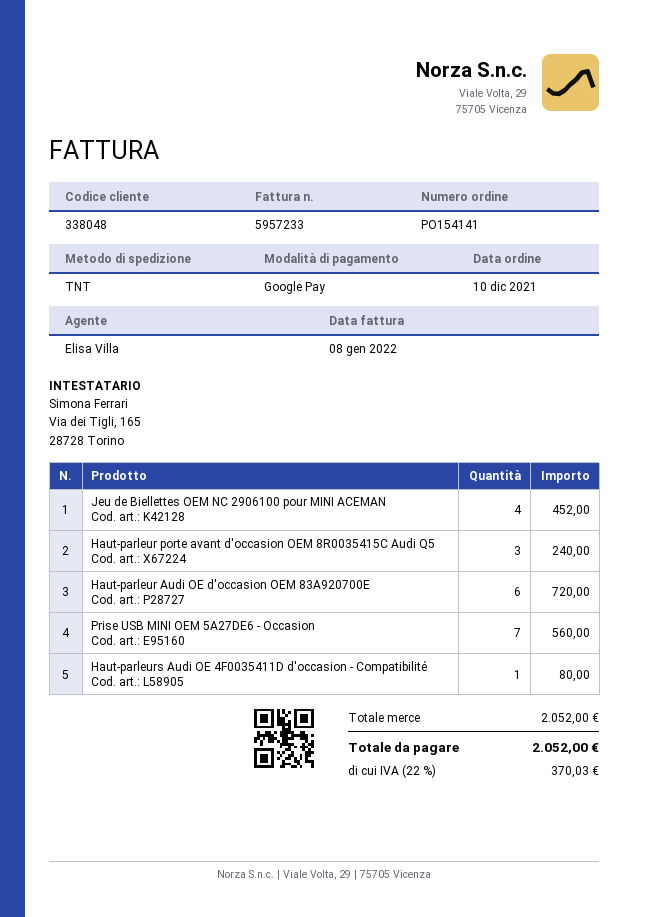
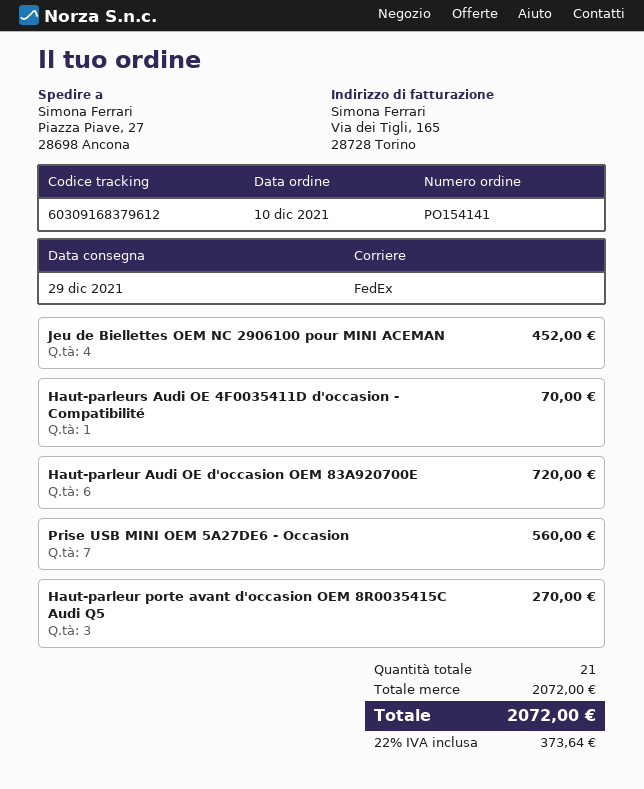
shipping method: TNT -> FedEx
Haut-parleur porte avant d'occasion OEM 8R0035415C Audi Q5: 3 for 240.00 -> 3 for 270.00
Haut-parleurs Audi OE 4F0035411D d'occasion - Compatibilité: 1 for 80.00 -> 1 for 70.00
subtotal: 2052.00 -> 2072.00
tax: 22% = 370.03 -> 22% = 373.64
total: 2052.00 -> 2072.00

